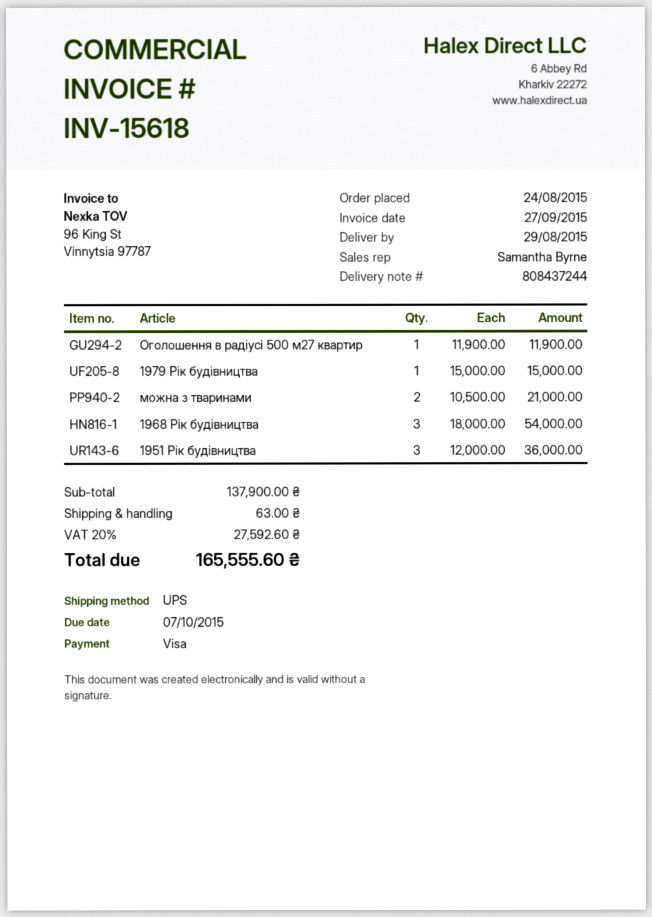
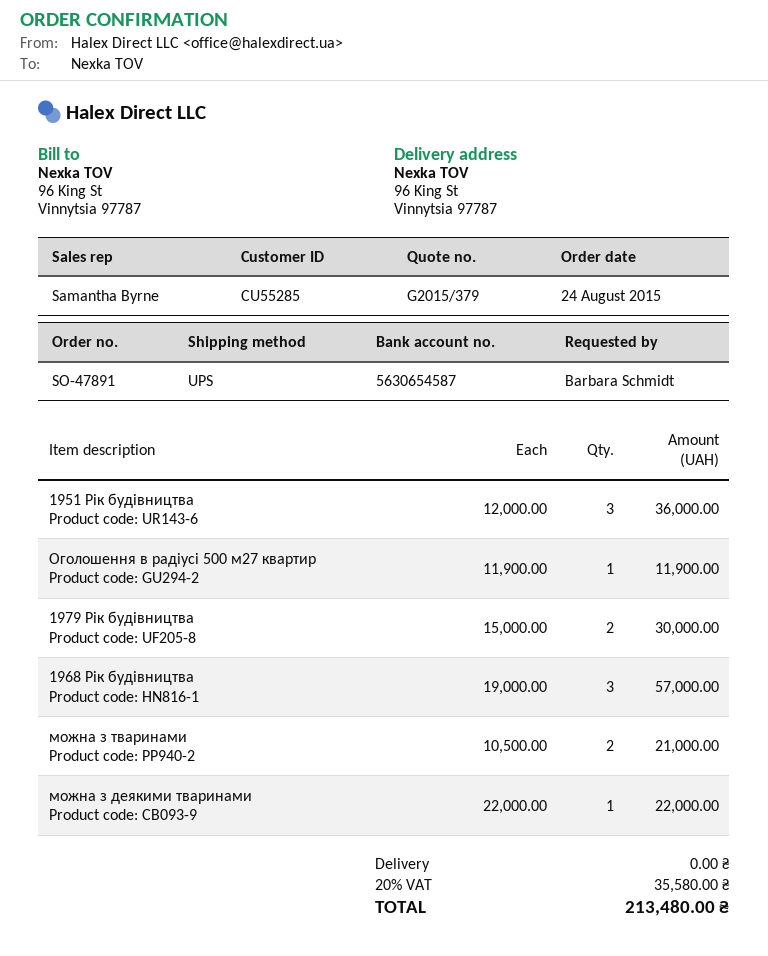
1979 Рік будівництва: 1 x 15000.00 = 15000.00 -> 2 x 15000.00 = 30000.00
1968 Рік будівництва: 3 x 18000.00 = 54000.00 -> 3 x 19000.00 = 57000.00
можна з деякими тваринами: none -> 1 x 22000.00 = 22000.00
shipping: 63.00 -> 0.00
tax: 20% = 27592.60 -> 20% = 35580.00
total: 165555.60 -> 213480.00

